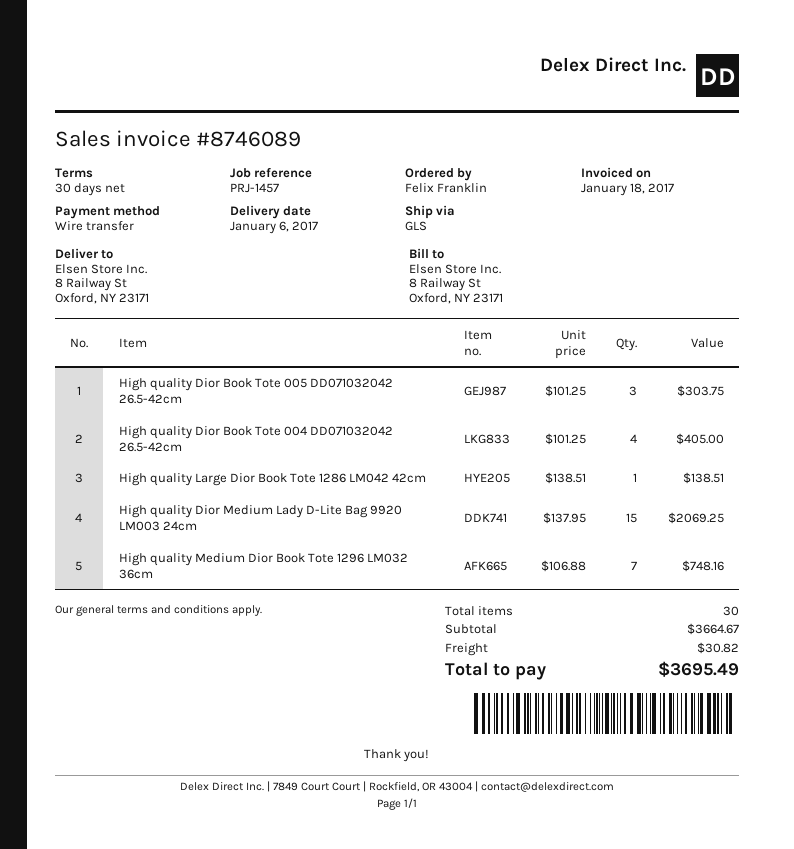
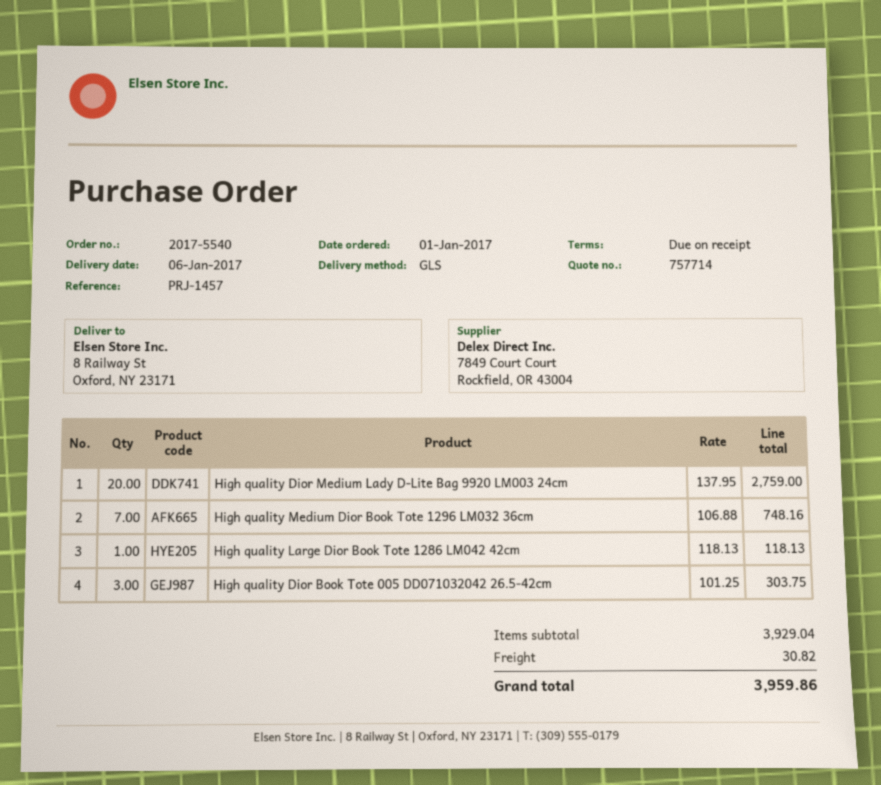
payment terms: 30 days -> on receipt
High quality Dior Book Tote 004 DD071032042 26.5-42cm: 4 x 101.25 = 405.00 -> none
High quality Large Dior Book Tote 1286 LM042 42cm: 1 x 138.51 = 138.51 -> 1 x 118.13 = 118.13
High quality Dior Medium Lady D-Lite Bag 9920 LM003 24cm: 15 x 137.95 = 2069.25 -> 20 x 137.95 = 2759.00
subtotal: 3664.67 -> 3929.04
total: 3695.49 -> 3959.86

